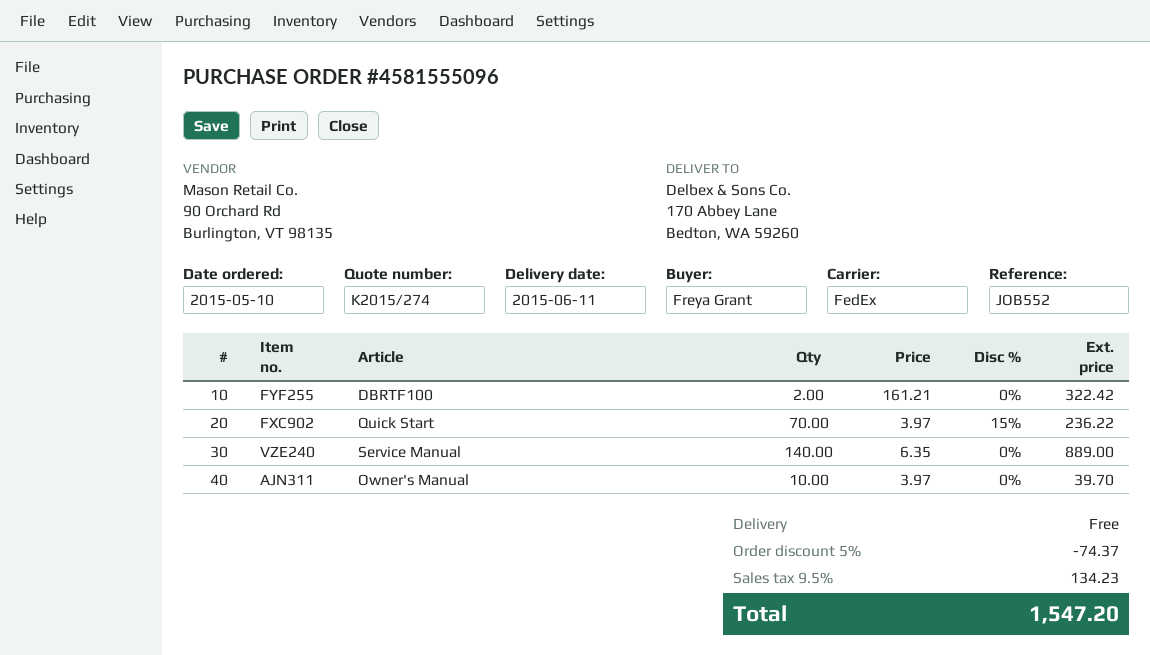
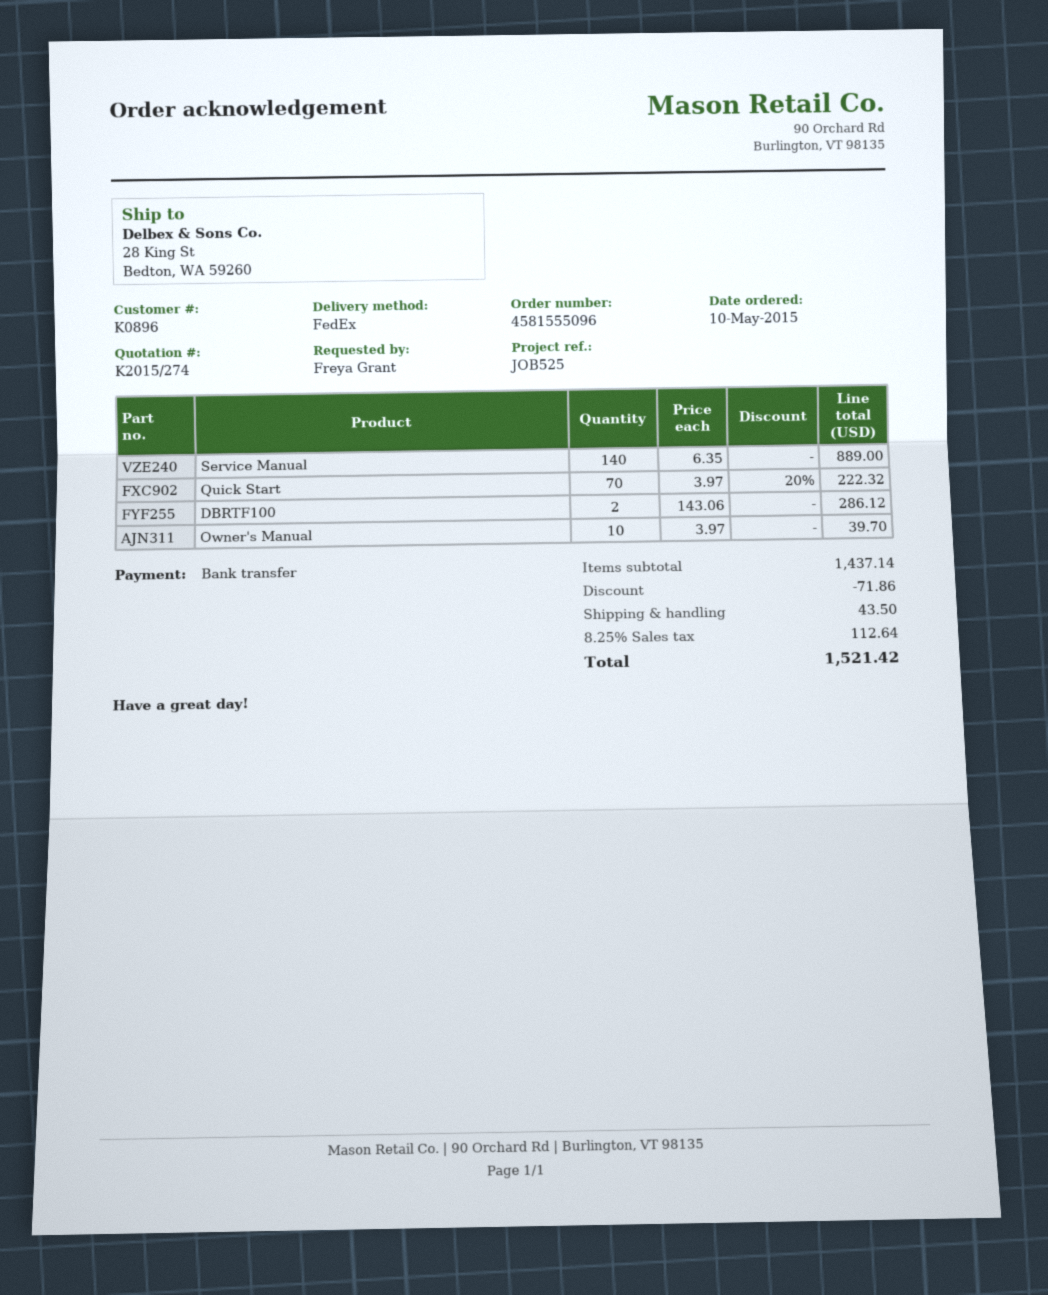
reference: JOB552 -> JOB525
ship to: 170 Abbey Lane, Bedton, WA 59260 -> 28 King St, Bedton, WA 59260
DBRTF100: 2 x 161.21 = 322.42 -> 2 x 143.06 = 286.12
Quick Start: 70 x 3.97 - 15% = 236.22 -> 70 x 3.97 - 20% = 222.32
discount: 74.37 -> 71.86
shipping: 0.00 -> 43.50
tax: 9.5% = 134.23 -> 8.25% = 112.64
total: 1547.20 -> 1521.42

